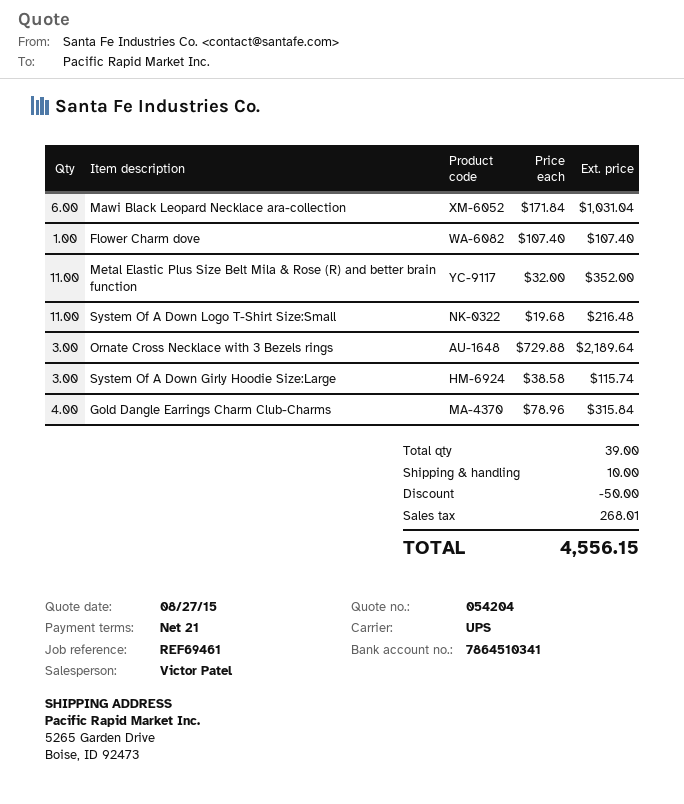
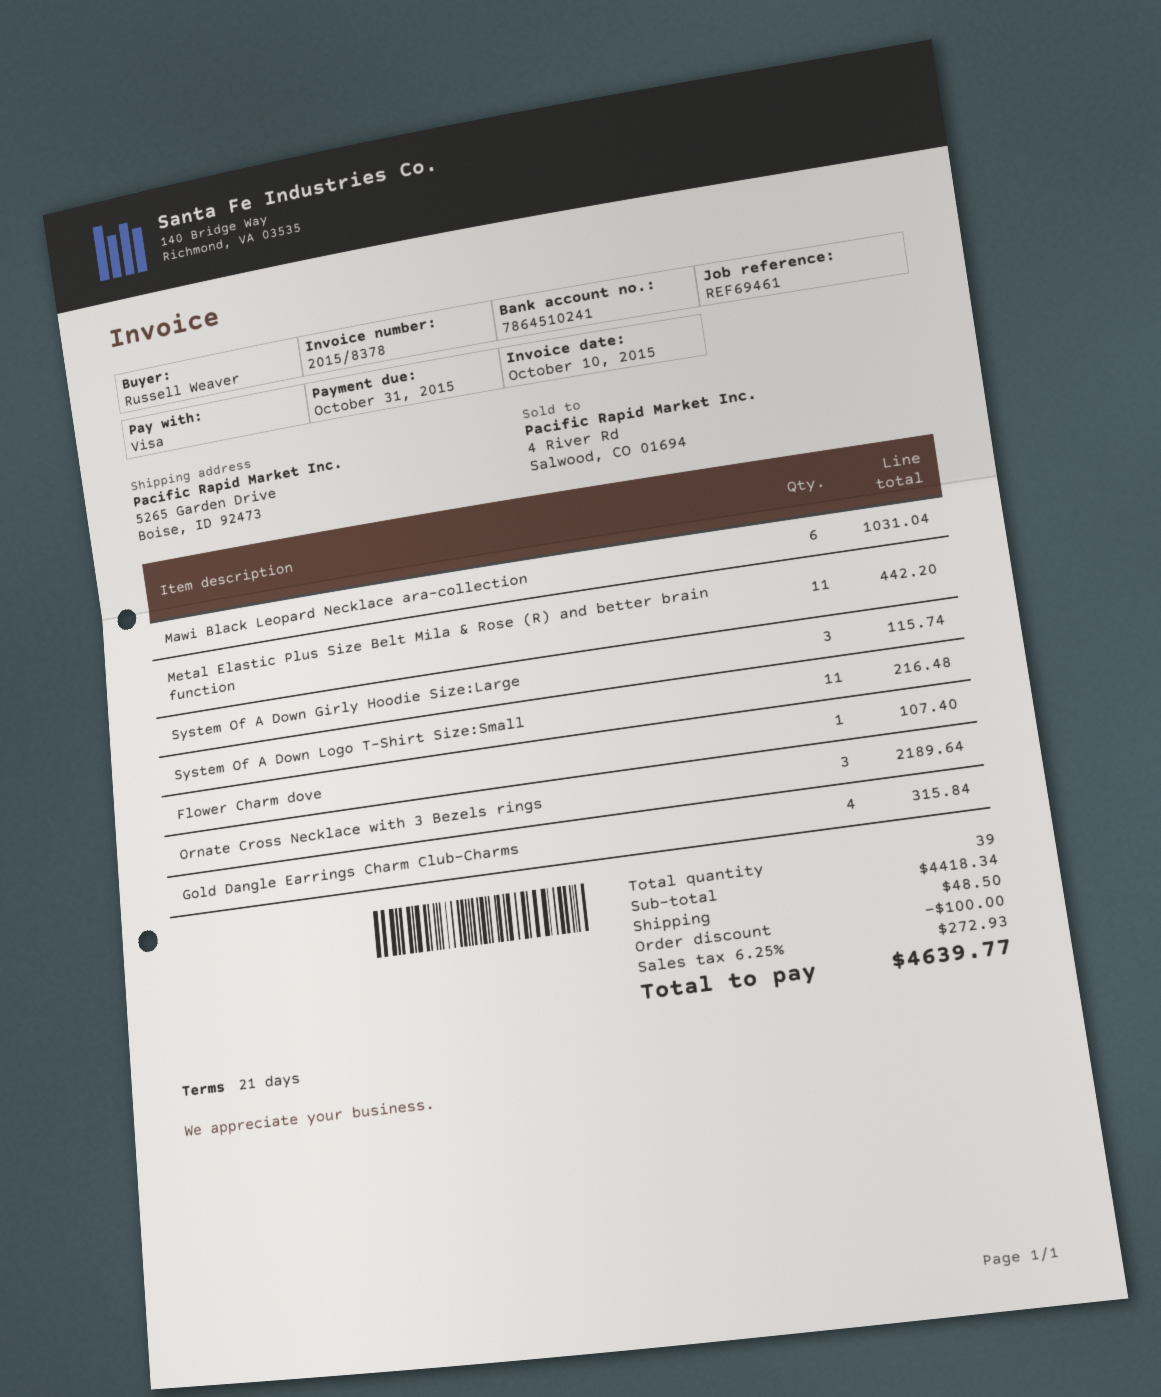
bank account: 7864510341 -> 7864510241
Metal Elastic Plus Size Belt Mila & Rose (R) and better brain function: 11 for 352.00 -> 11 for 442.20
discount: 50.00 -> 100.00
shipping: 10.00 -> 48.50
tax: 268.01 -> 272.93
total: 4556.15 -> 4639.77

